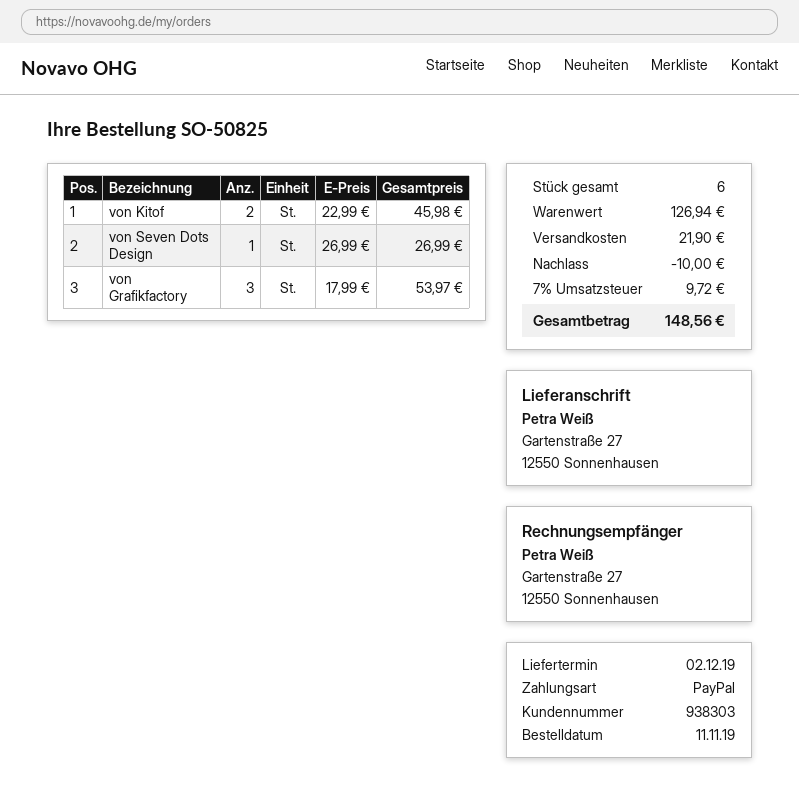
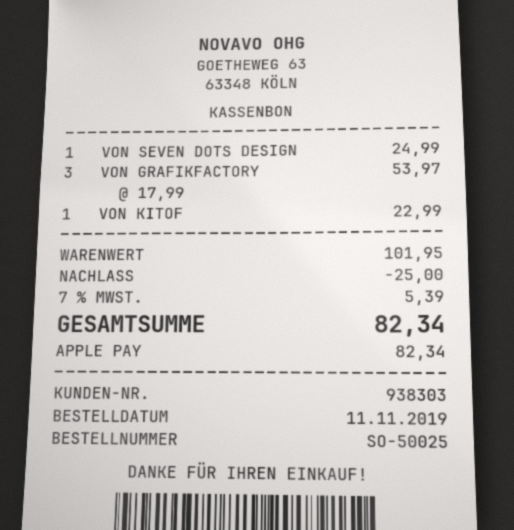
order number: SO-50825 -> SO-50025
payment method: PayPal -> Apple Pay
von Kitof: 2 x 22.99 = 45.98 -> 1 x 22.99 = 22.99
von Seven Dots Design: 1 x 26.99 = 26.99 -> 1 x 24.99 = 24.99
subtotal: 126.94 -> 101.95
discount: 10.00 -> 25.00
shipping: 21.90 -> none
tax: 7% = 9.72 -> 7% = 5.39
total: 148.56 -> 82.34

